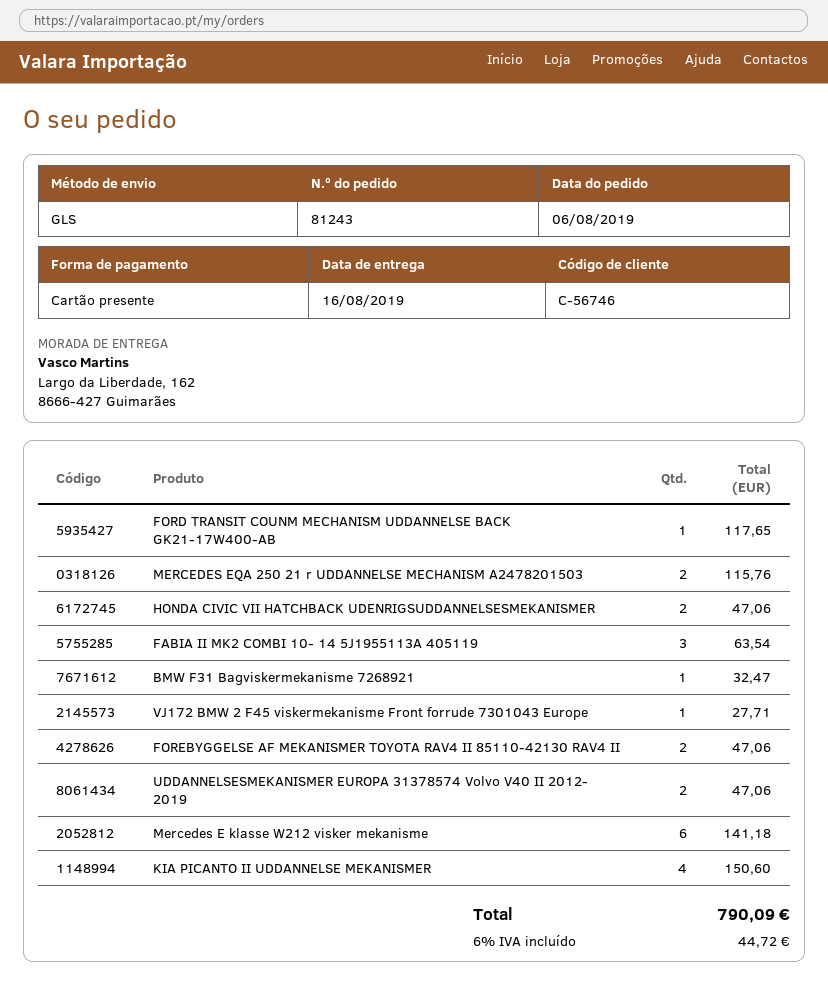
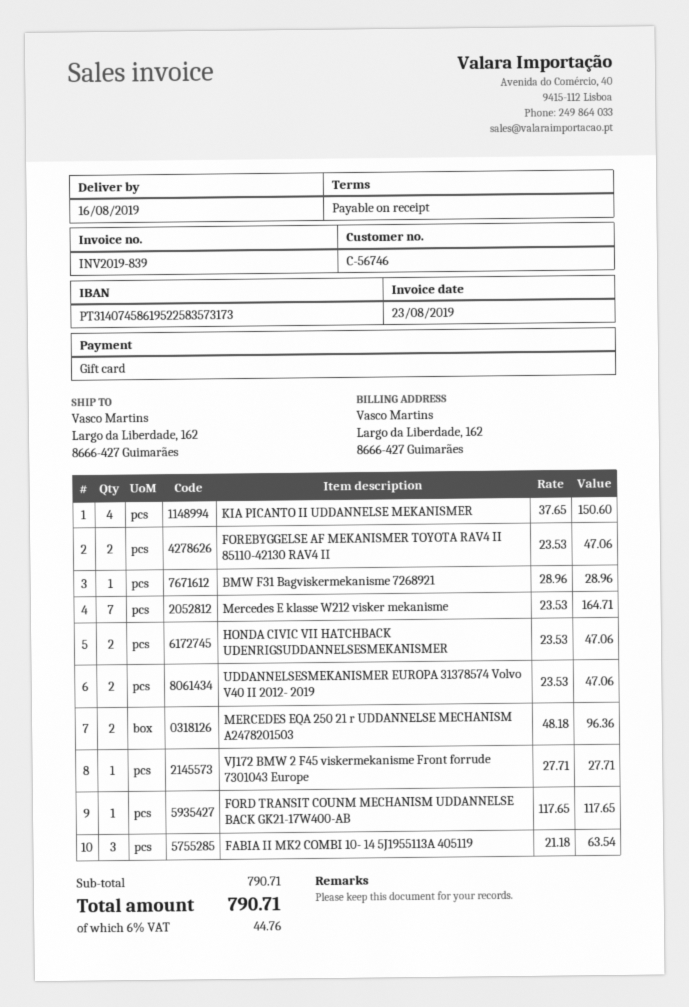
MERCEDES EQA 250 21 r UDDANNELSE MECHANISM A2478201503: 2 for 115.76 -> 2 for 96.36
BMW F31 Bagviskermekanisme 7268921: 1 for 32.47 -> 1 for 28.96
Mercedes E klasse W212 visker mekanisme: 6 for 141.18 -> 7 for 164.71
tax: 6% = 44.72 -> 6% = 44.76
total: 790.09 -> 790.71

